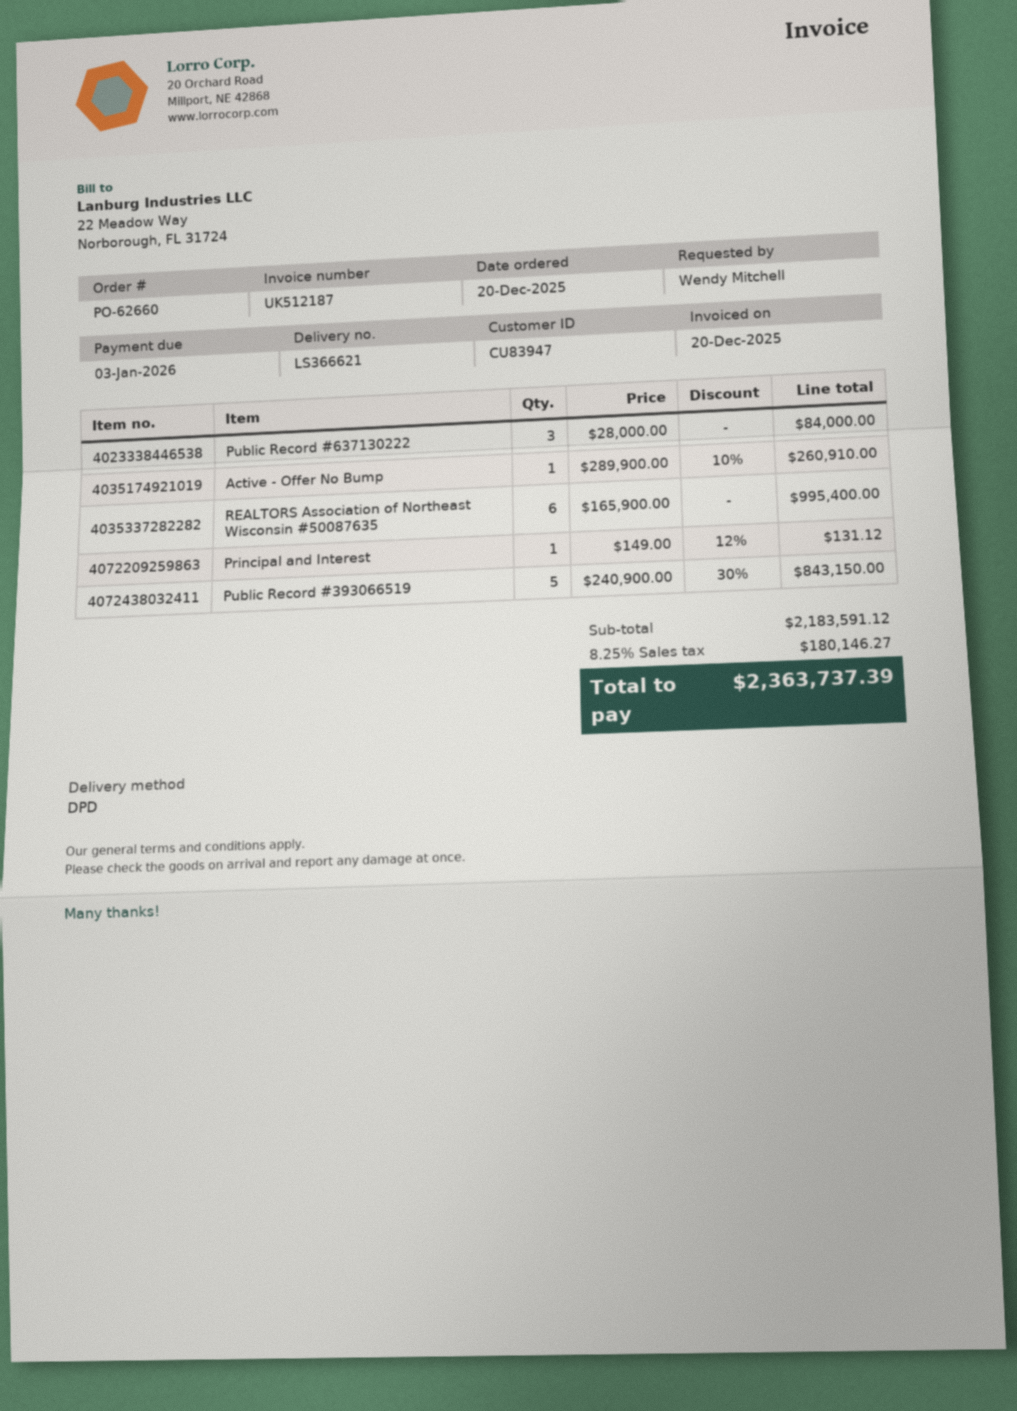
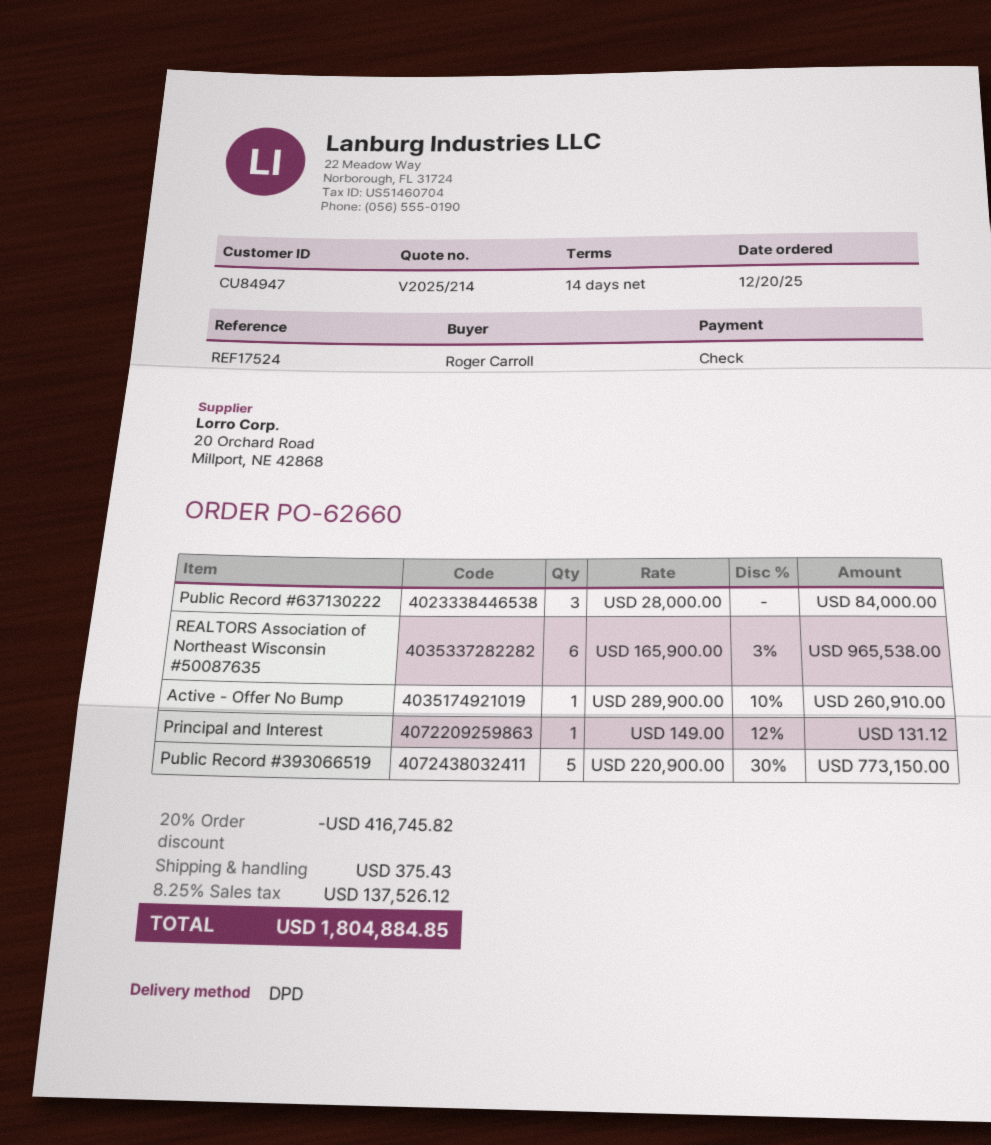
customer number: CU83947 -> CU84947
ordered by: Wendy Mitchell -> Roger Carroll
REALTORS Association of Northeast Wisconsin #50087635: 6 x 165900.00 = 995400.00 -> 6 x 165900.00 - 3% = 965538.00
Public Record #393066519: 5 x 240900.00 - 30% = 843150.00 -> 5 x 220900.00 - 30% = 773150.00
discount: none -> 20% = 416745.82
shipping: none -> 375.43
tax: 8.25% = 180146.27 -> 8.25% = 137526.12
total: 2363737.39 -> 1804884.85

